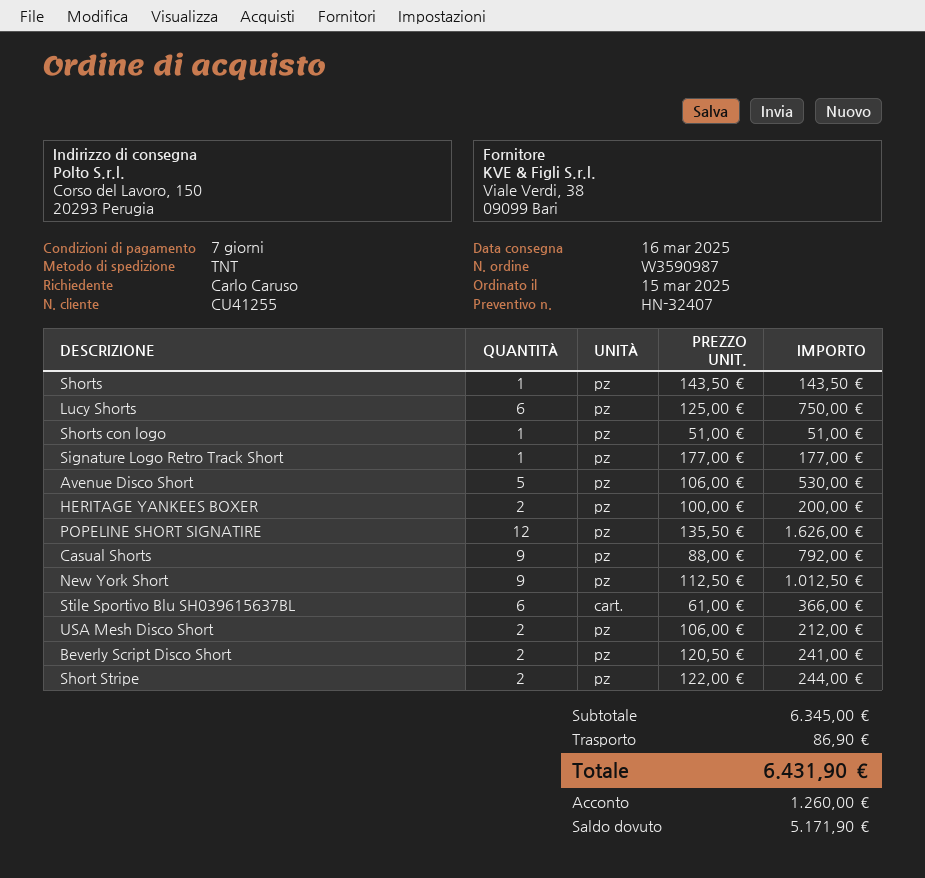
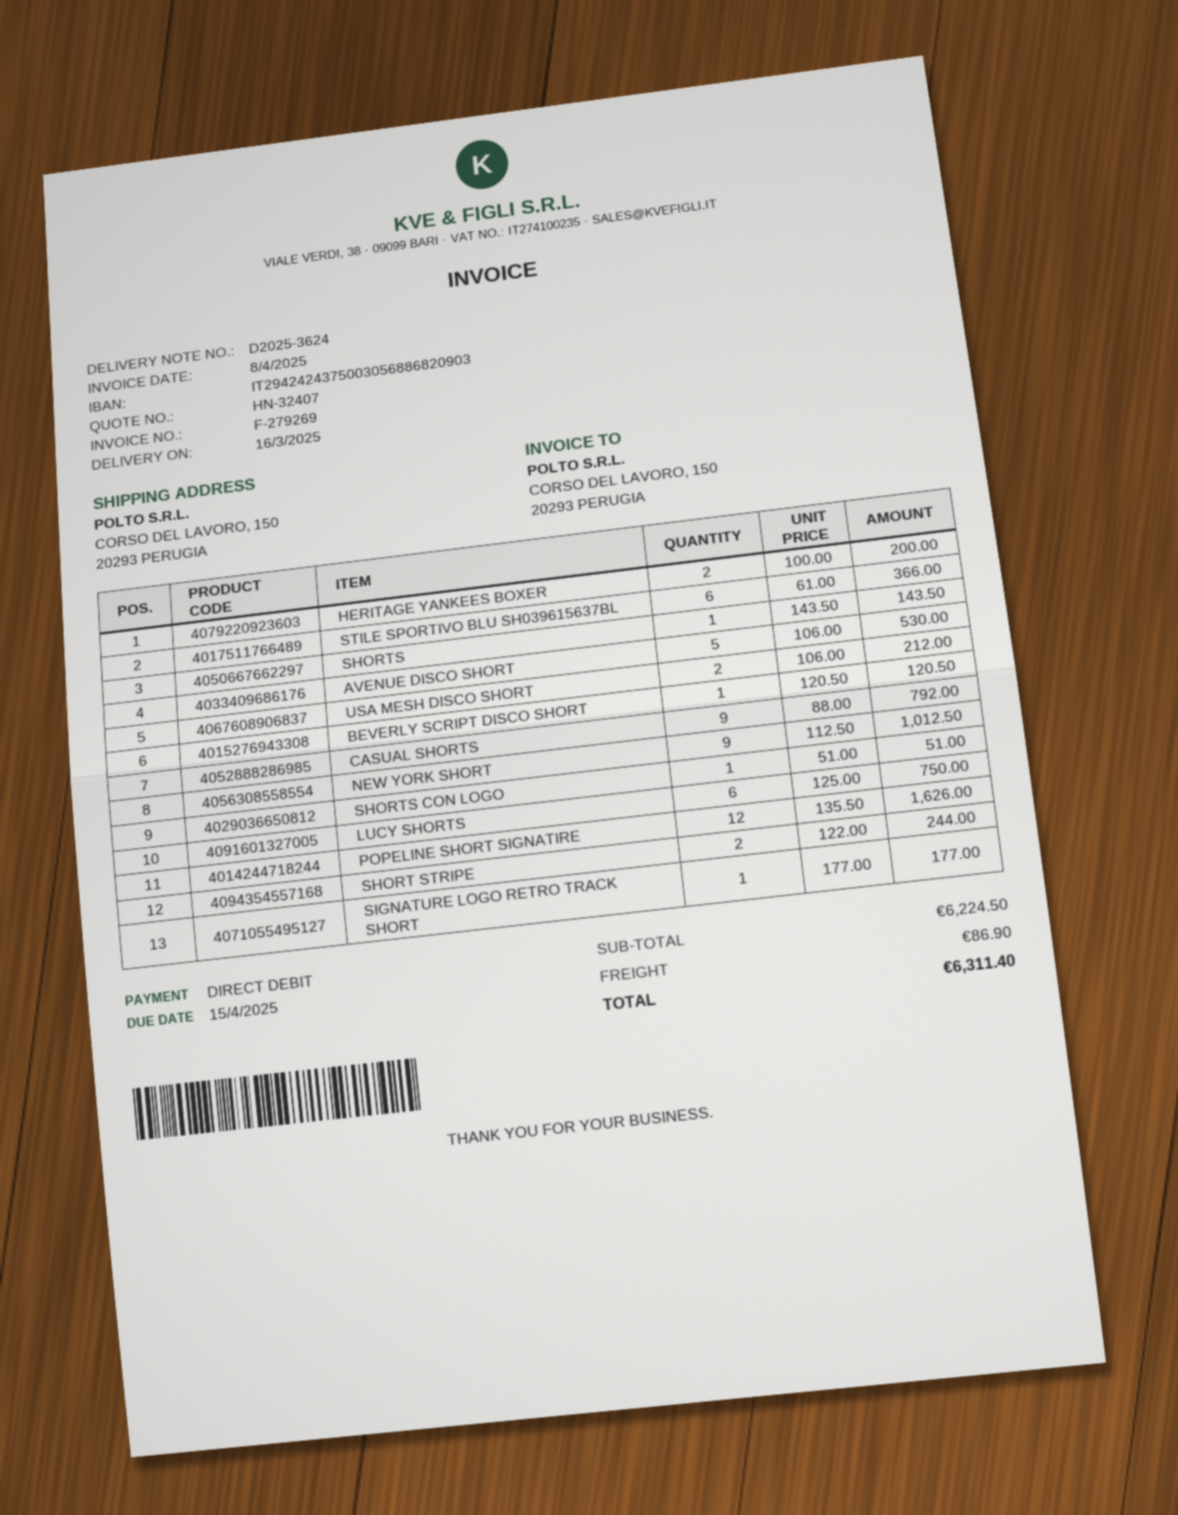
Beverly Script Disco Short: 2 x 120.50 = 241.00 -> 1 x 120.50 = 120.50
subtotal: 6345.00 -> 6224.50
total: 6431.90 -> 6311.40

